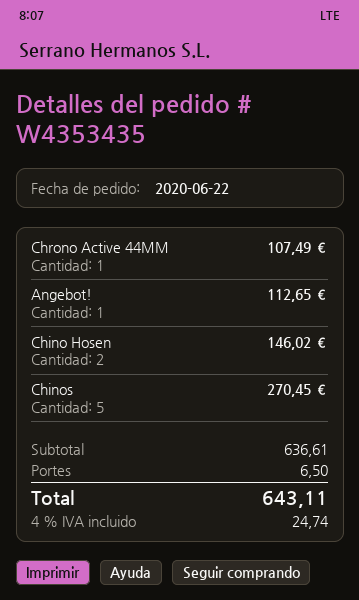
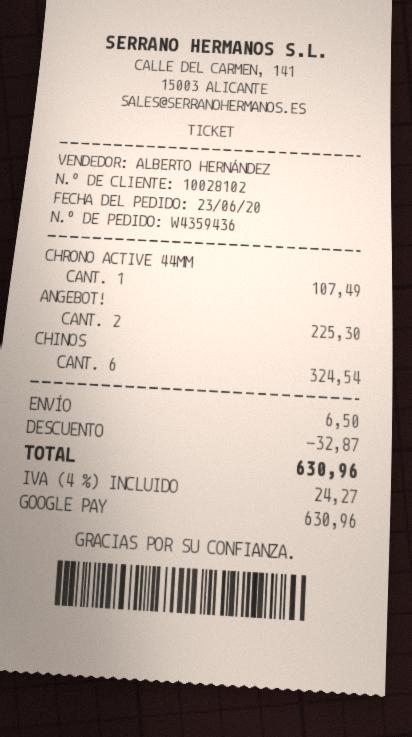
order number: W4353435 -> W4359436
order date: 2020-06-22 -> 2020-06-23
Angebot!: 1 for 112.65 -> 2 for 225.30
Chino Hosen: 2 for 146.02 -> none
Chinos: 5 for 270.45 -> 6 for 324.54
discount: none -> 32.87
tax: 4% = 24.74 -> 4% = 24.27
total: 643.11 -> 630.96

